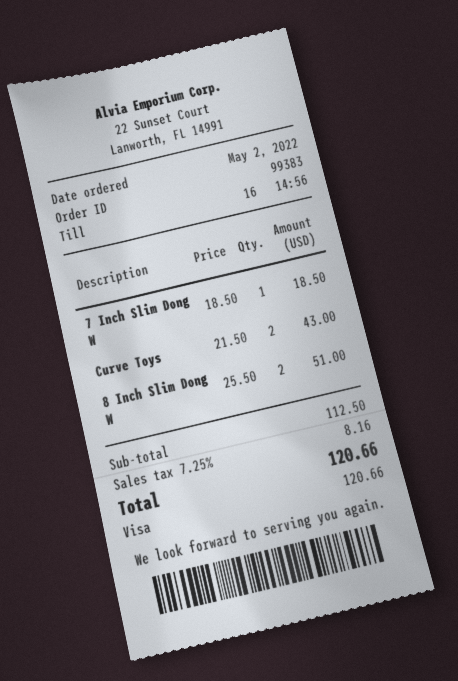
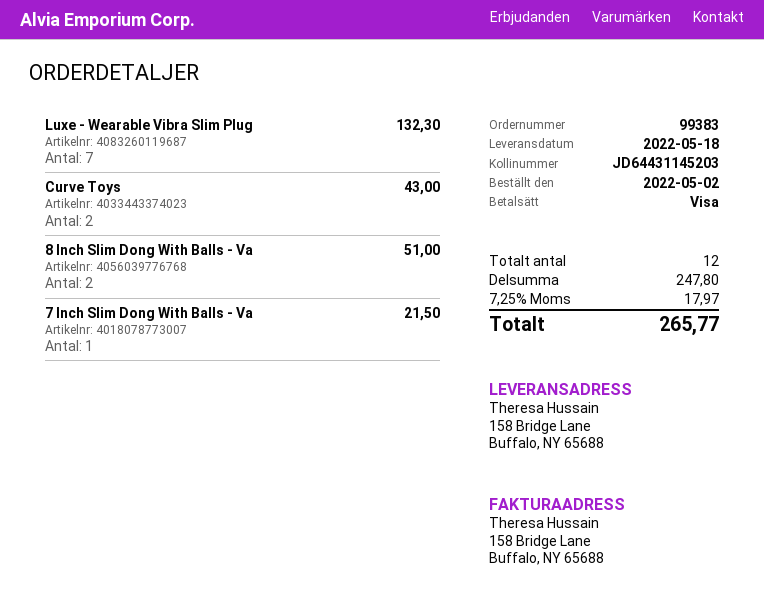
7 Inch Slim Dong W: 1 for 18.50 -> 1 for 21.50
Luxe - Wearable Vibra Slim Plug: none -> 7 for 132.30
subtotal: 112.50 -> 247.80
tax: 7.25% = 8.16 -> 7.25% = 17.97
total: 120.66 -> 265.77

